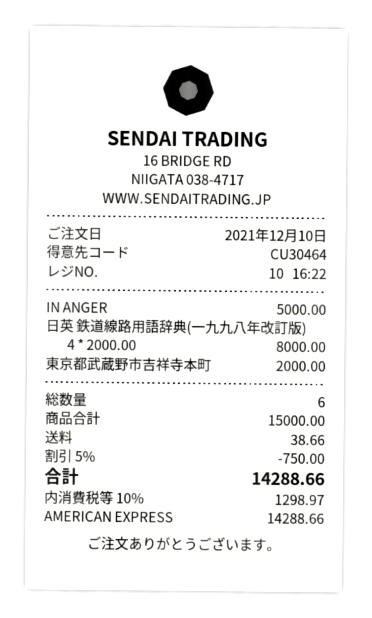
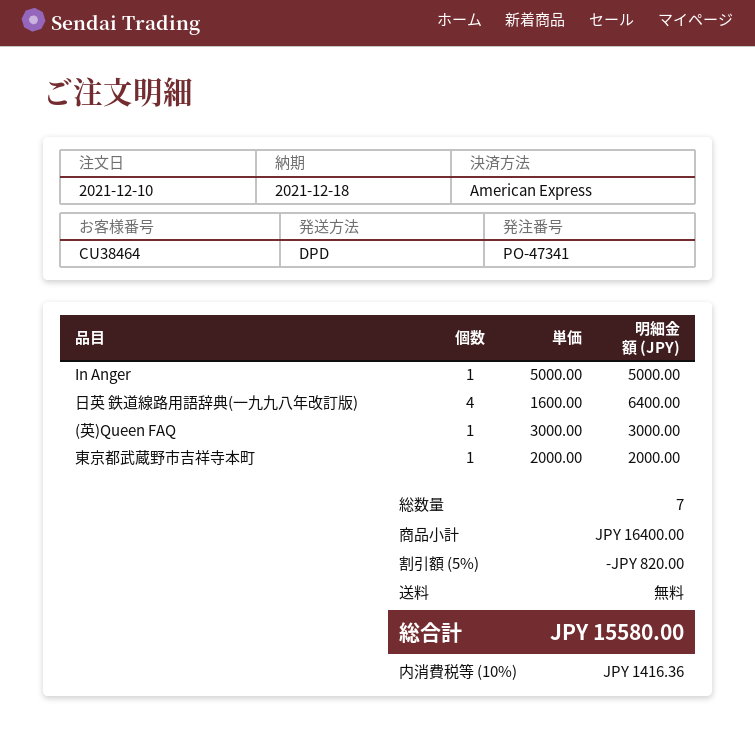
customer number: CU30464 -> CU38464
日英 鉄道線路用語辞典(一九九八年改訂版): 4 x 2000.00 = 8000.00 -> 4 x 1600.00 = 6400.00
(英)Queen FAQ: none -> 1 x 3000.00 = 3000.00
total quantity: 6 -> 7
subtotal: 15000.00 -> 16400.00
discount: 5% = 750.00 -> 5% = 820.00
shipping: 38.66 -> 0.00
tax: 10% = 1298.97 -> 10% = 1416.36
total: 14288.66 -> 15580.00

